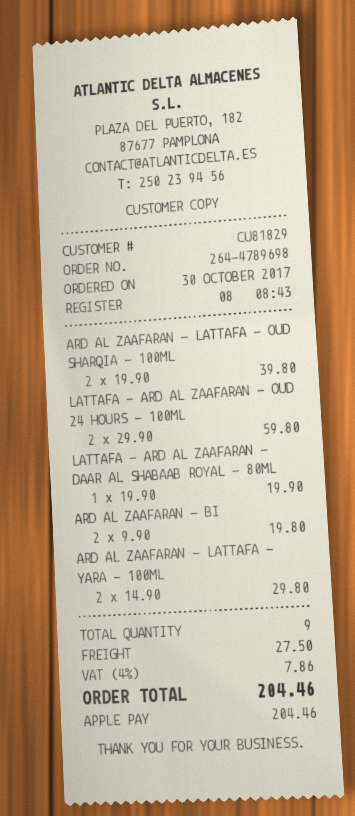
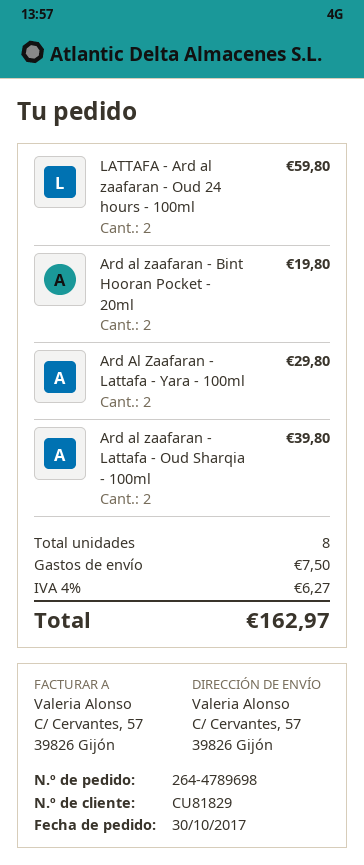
LATTAFA - ARD AL ZAAFARAN - DAAR AL SHABAAB ROYAL - 80ML: 1 for 19.90 -> none
total quantity: 9 -> 8
shipping: 27.50 -> 7.50
tax: 4% = 7.86 -> 4% = 6.27
total: 204.46 -> 162.97

